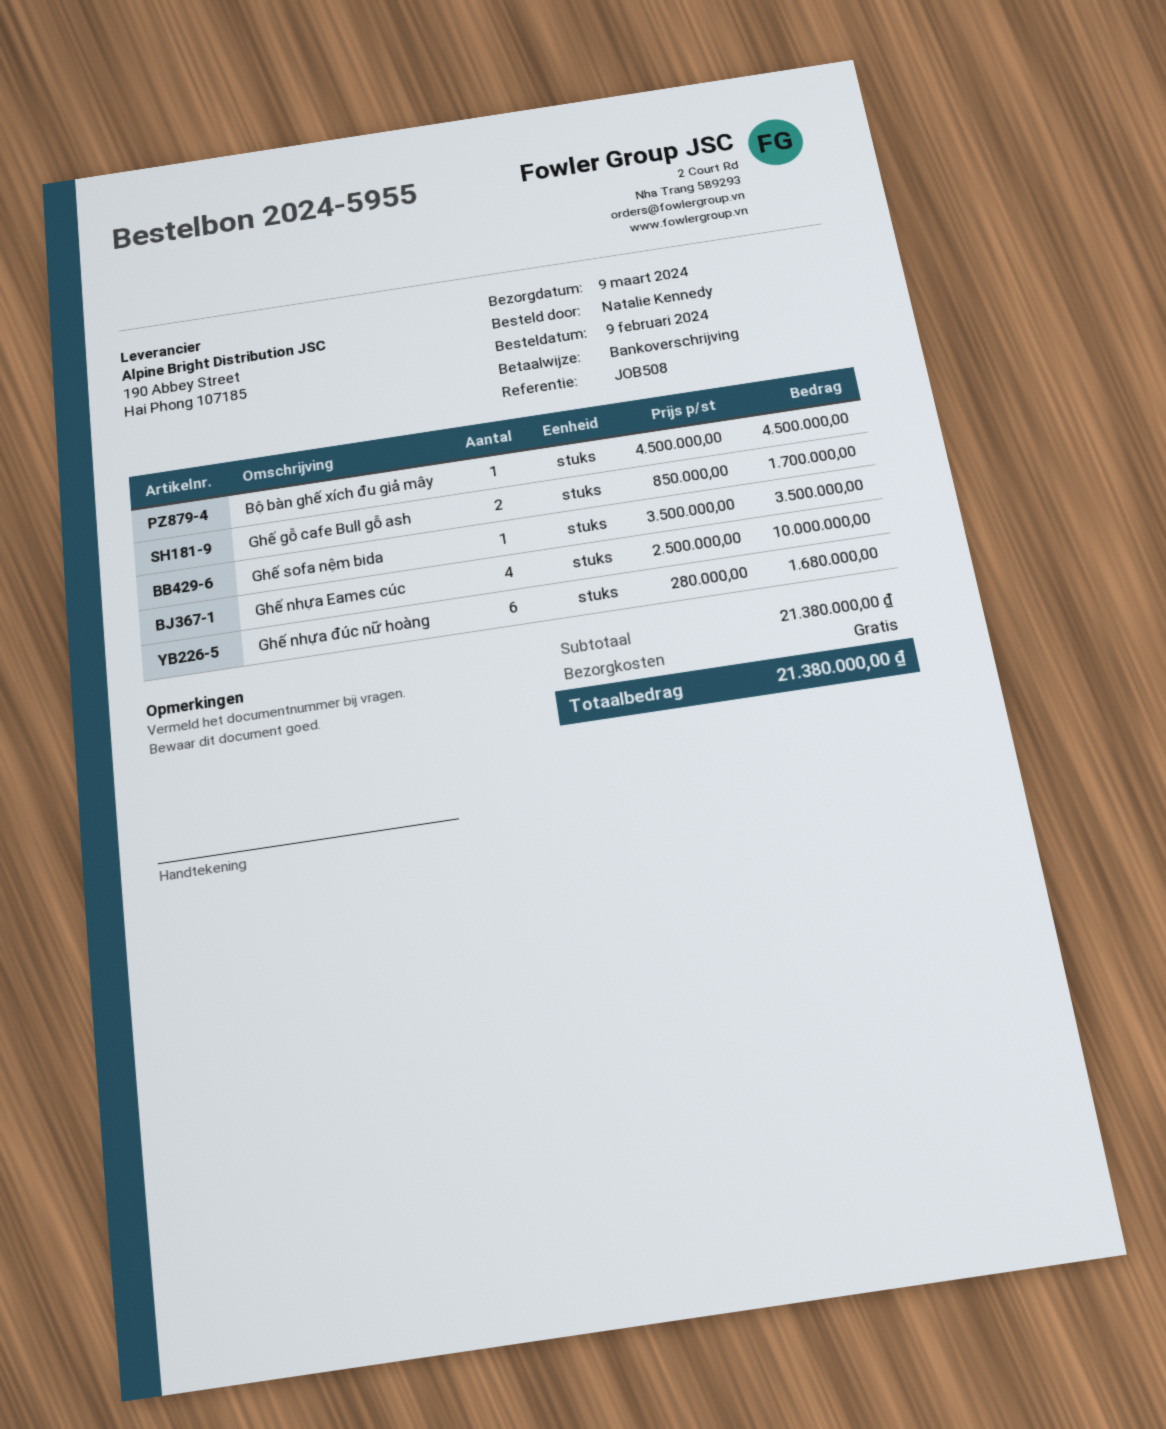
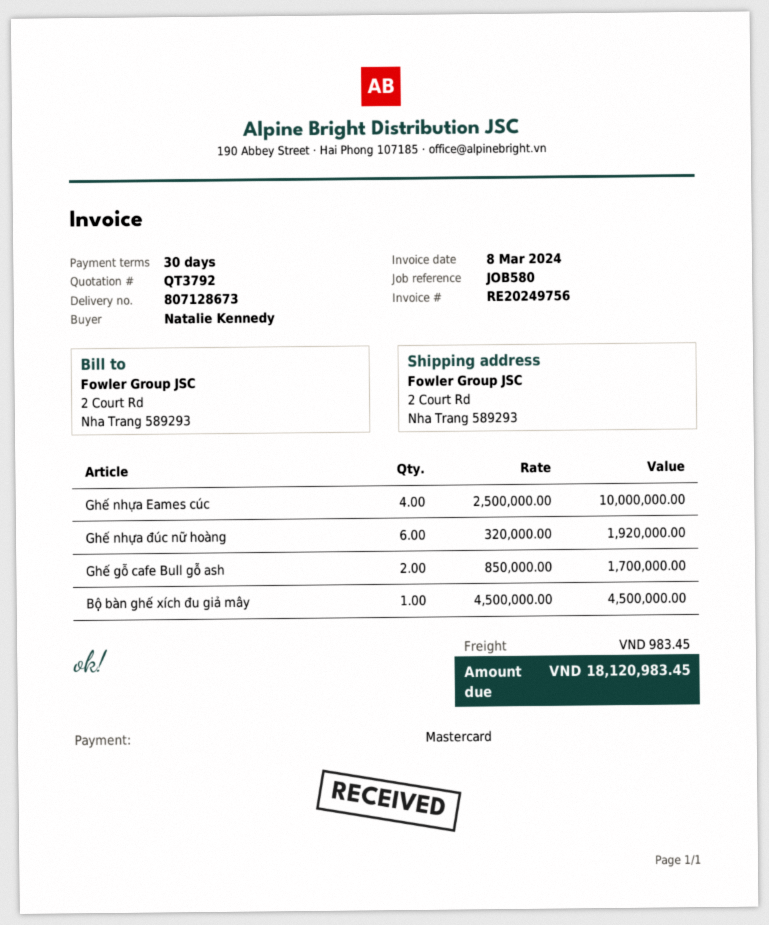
reference: JOB508 -> JOB580
payment method: bank transfer -> Mastercard
Ghế sofa nệm bida: 1 x 3500000.00 = 3500000.00 -> none
Ghế nhựa đúc nữ hoàng: 6 x 280000.00 = 1680000.00 -> 6 x 320000.00 = 1920000.00
shipping: 0.00 -> 983.45
total: 21380000.00 -> 18120983.45

